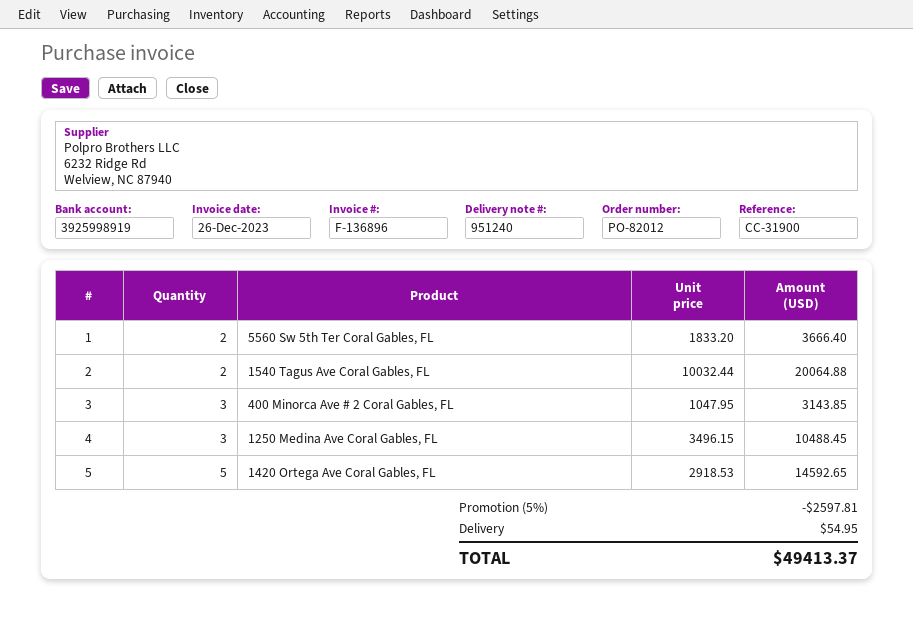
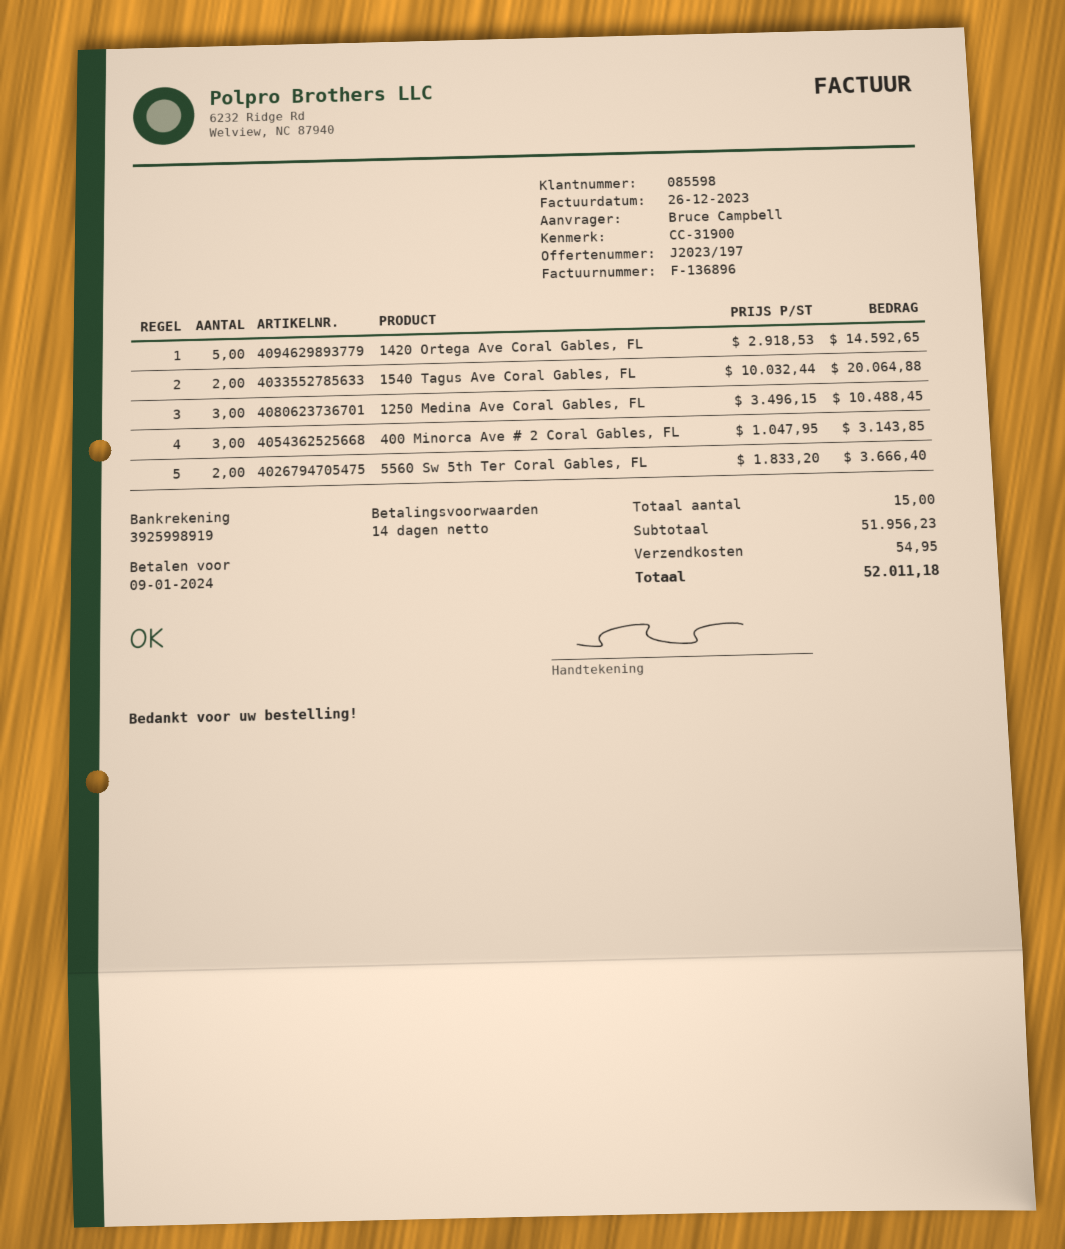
discount: 5% = 2597.81 -> none
total: 49413.37 -> 52011.18

